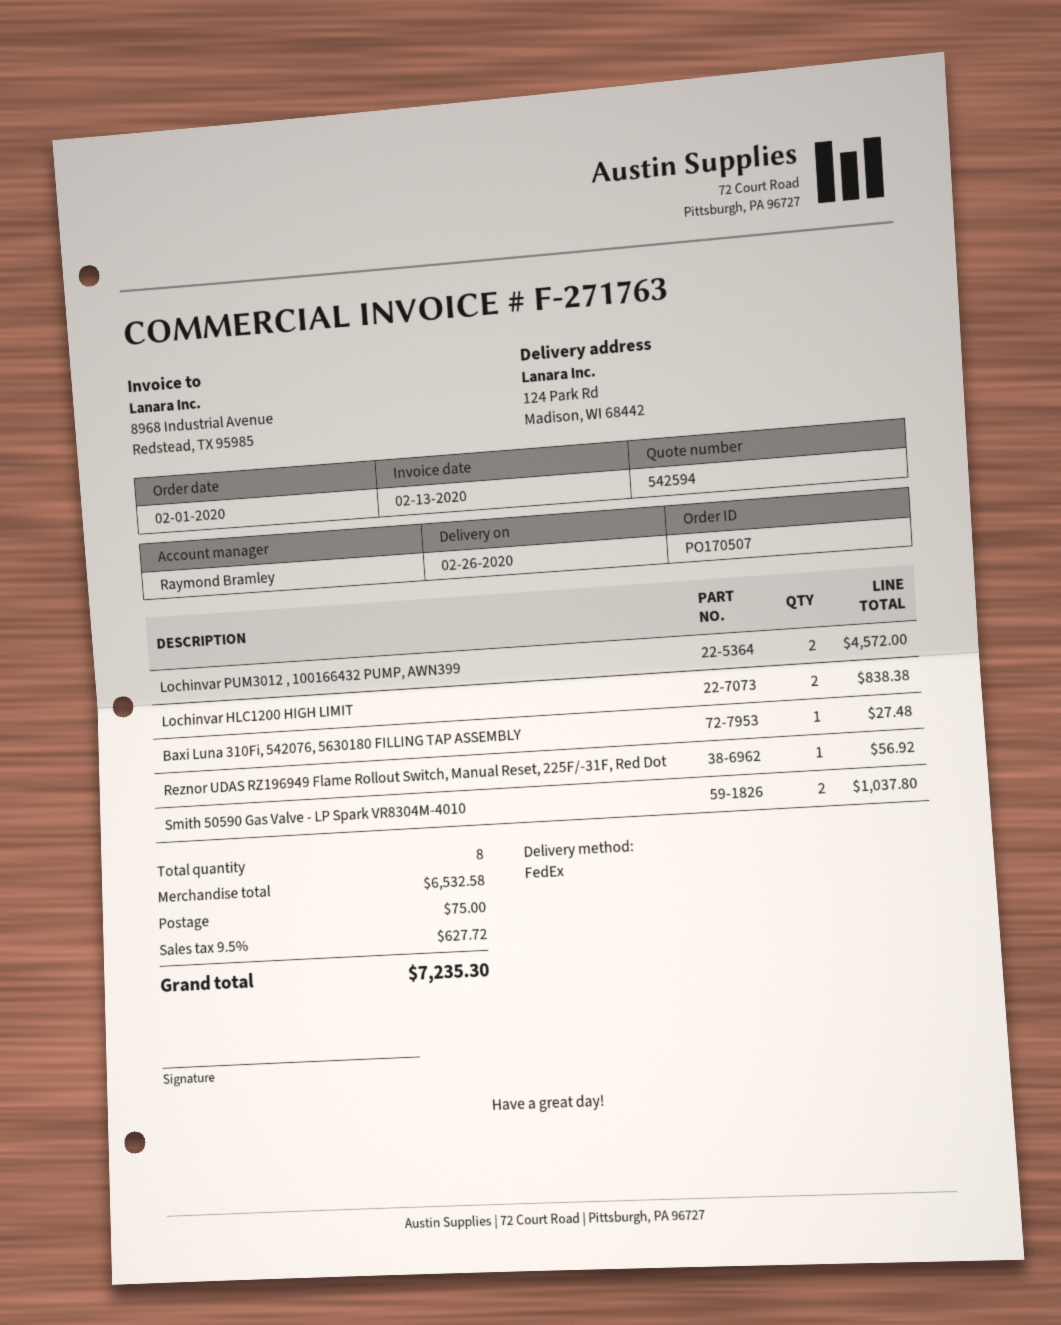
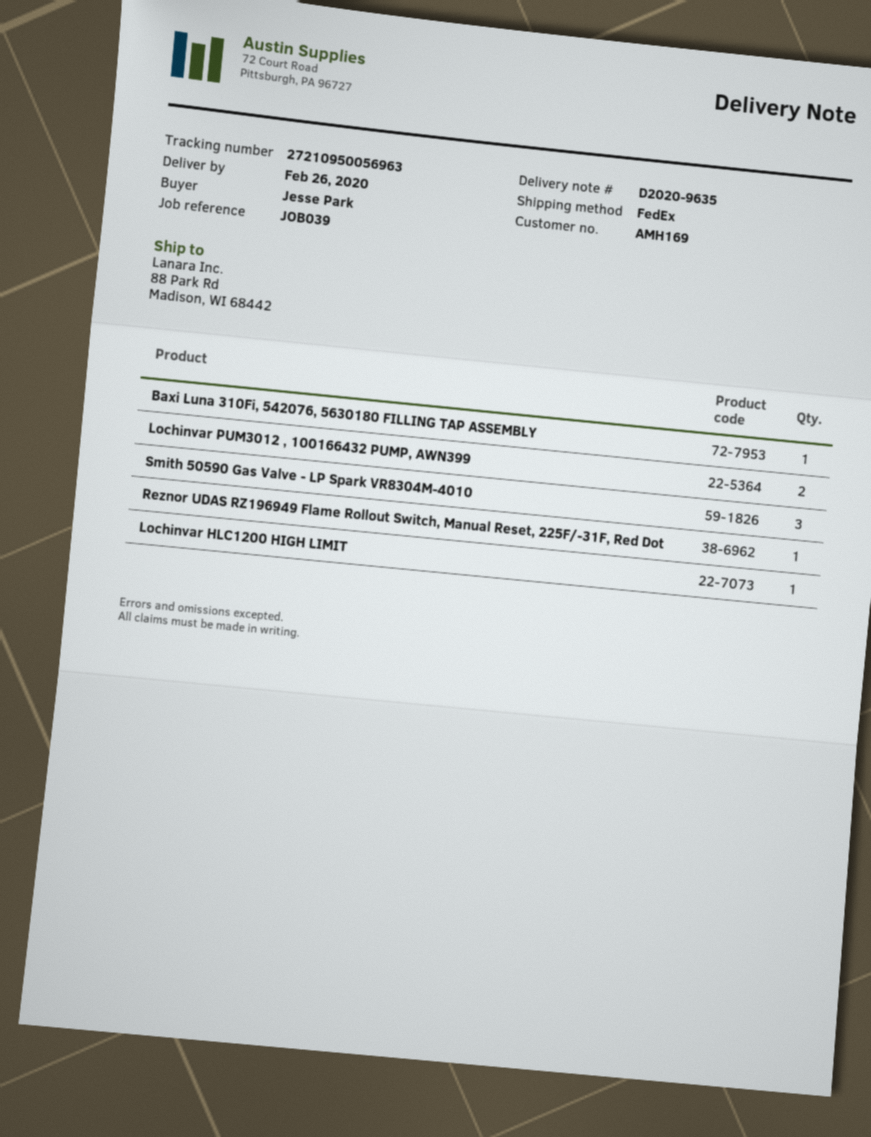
ship to: 124 Park Rd, Madison, WI 68442 -> 88 Park Rd, Madison, WI 68442
Lochinvar HLC1200 HIGH LIMIT: 2 -> 1
Smith 50590 Gas Valve - LP Spark VR8304M-4010: 2 -> 3

